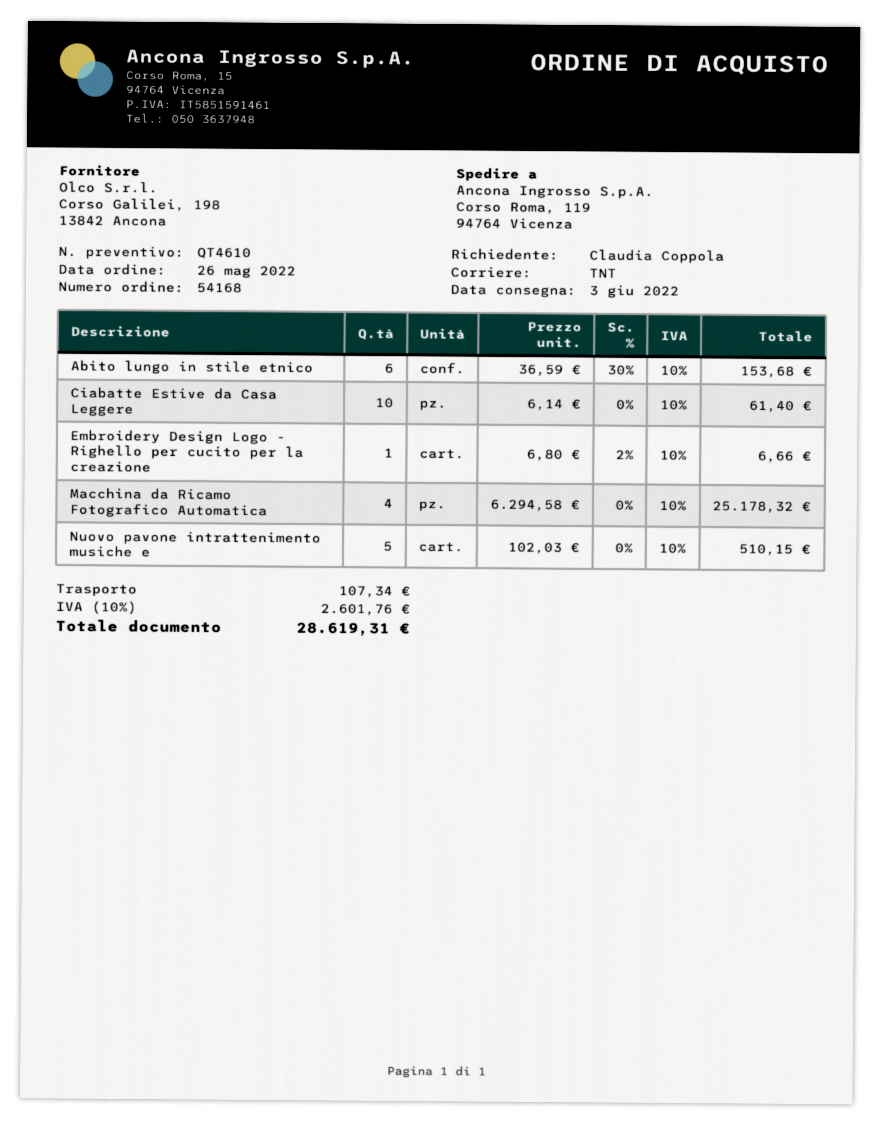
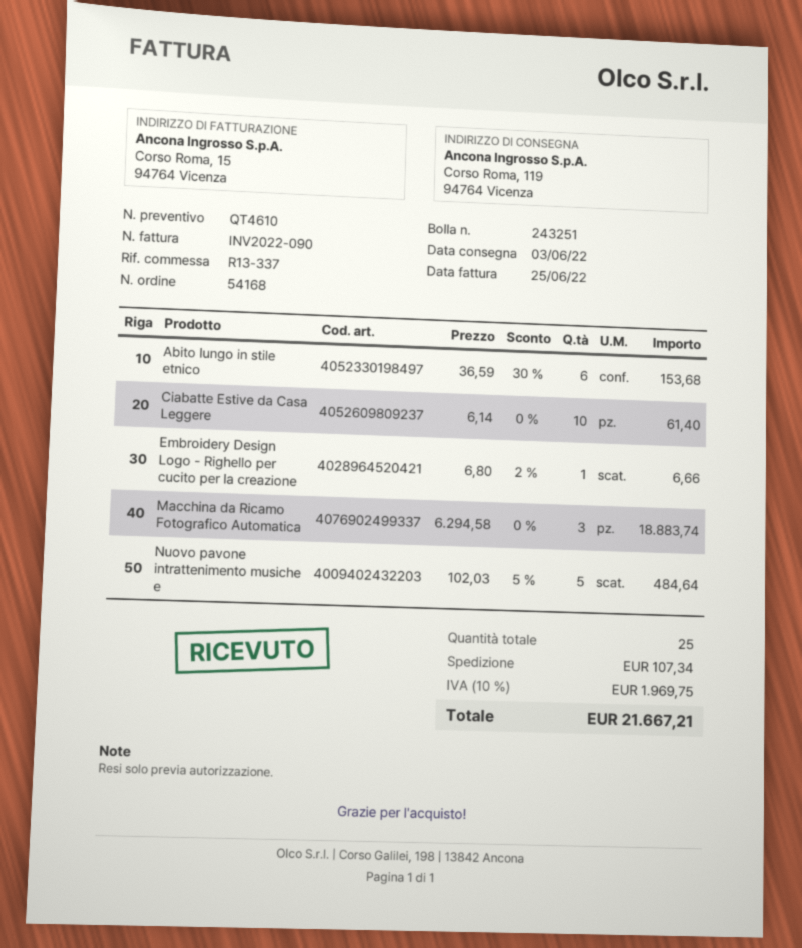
Macchina da Ricamo Fotografico Automatica: 4 x 6294.58 = 25178.32 -> 3 x 6294.58 = 18883.74
Nuovo pavone intrattenimento musiche e: 5 x 102.03 = 510.15 -> 5 x 102.03 - 5% = 484.64
tax: 10% = 2601.76 -> 10% = 1969.75
total: 28619.31 -> 21667.21

